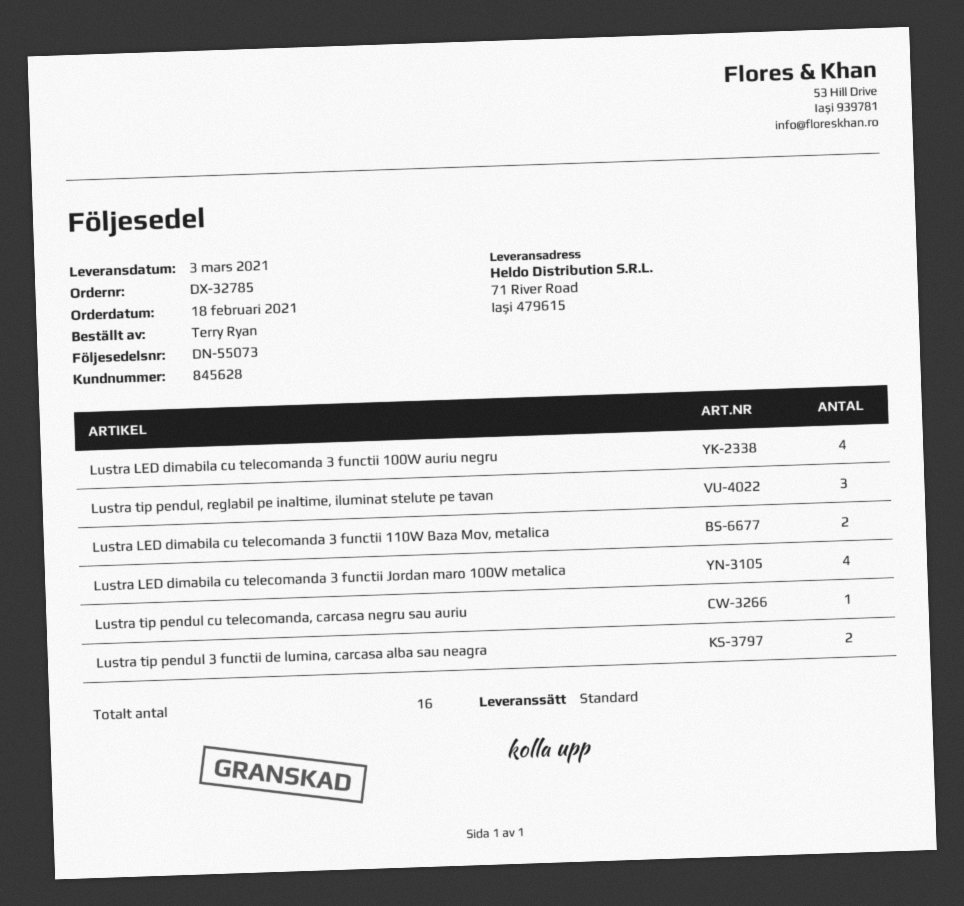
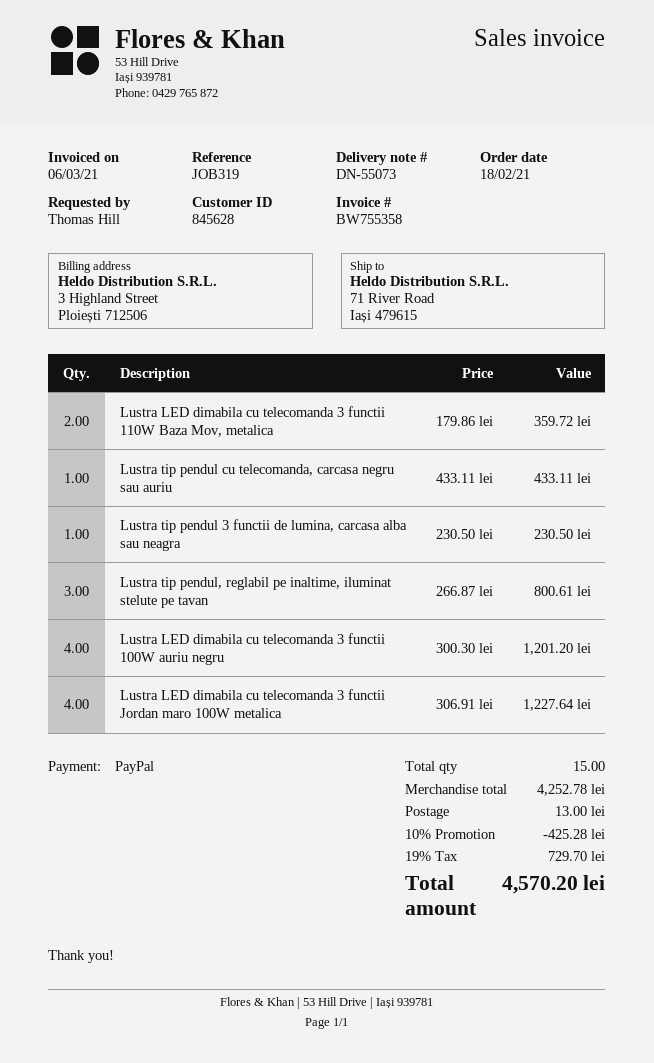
ordered by: Terry Ryan -> Thomas Hill
Lustra tip pendul 3 functii de lumina, carcasa alba sau neagra: 2 -> 1
total quantity: 16 -> 15

